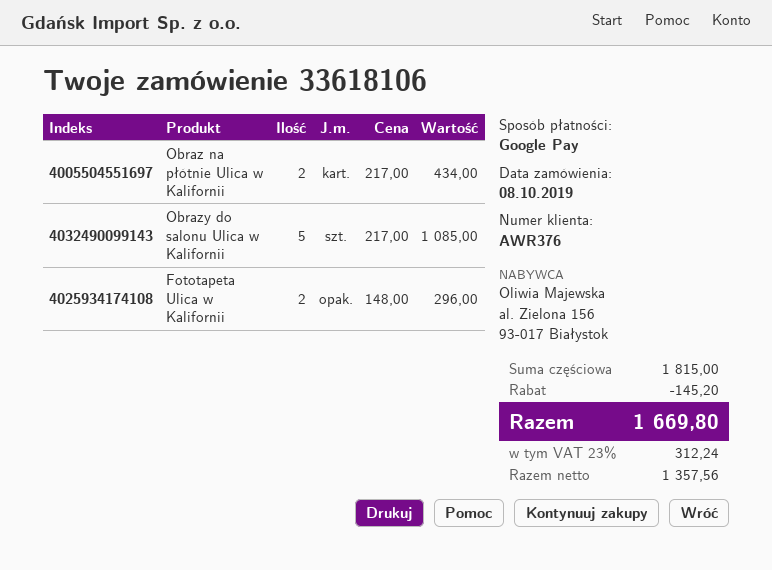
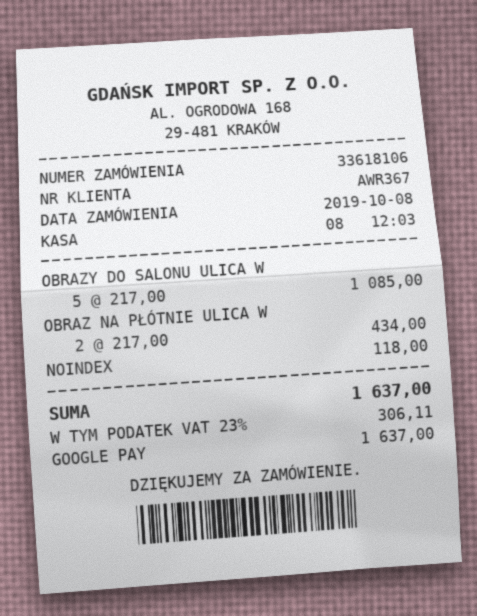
customer number: AWR376 -> AWR367
Fototapeta Ulica w Kalifornii: 2 x 148.00 = 296.00 -> none
NOINDEX: none -> 1 x 118.00 = 118.00
discount: 145.20 -> none
tax: 23% = 312.24 -> 23% = 306.11
total: 1669.80 -> 1637.00

